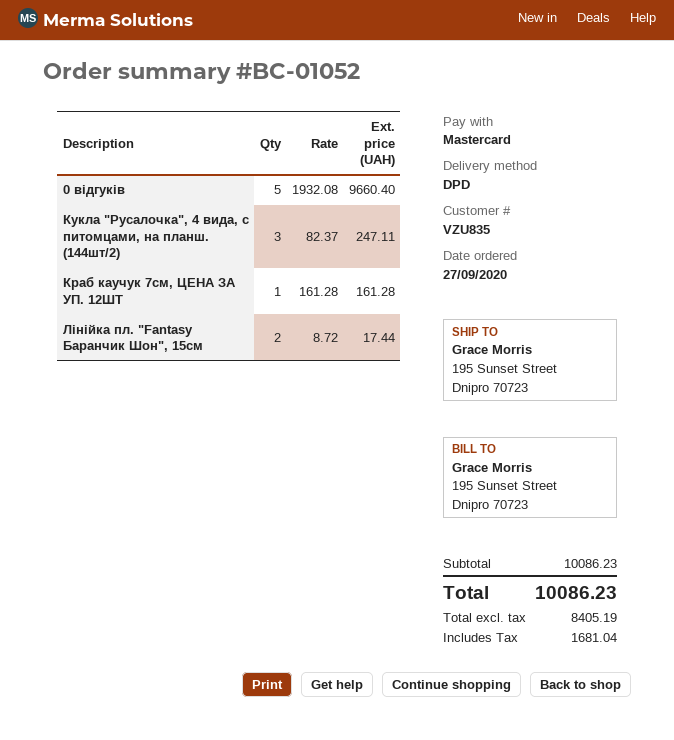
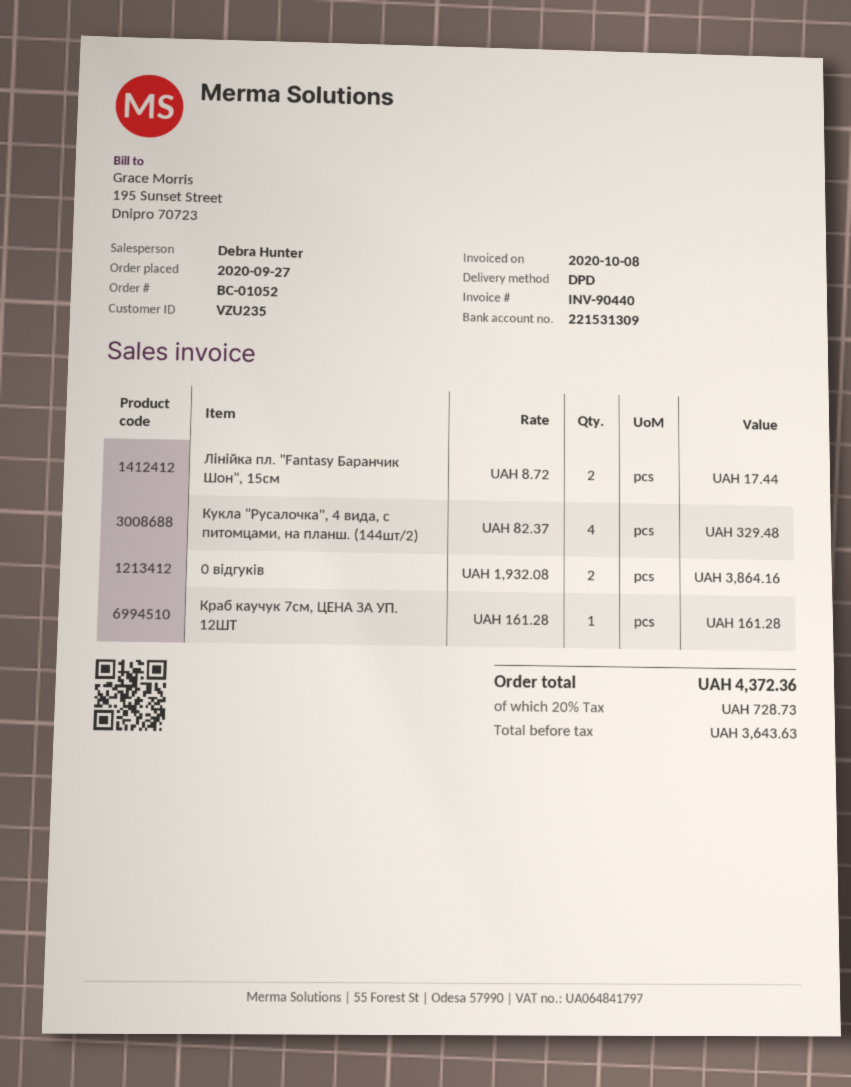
customer number: VZU835 -> VZU235
0 відгуків: 5 x 1932.08 = 9660.40 -> 2 x 1932.08 = 3864.16
Кукла "Русалочка", 4 вида, с питомцами, на планш. (144шт/2): 3 x 82.37 = 247.11 -> 4 x 82.37 = 329.48
net: 8405.19 -> 3643.63
tax: 1681.04 -> 728.73
total: 10086.23 -> 4372.36

